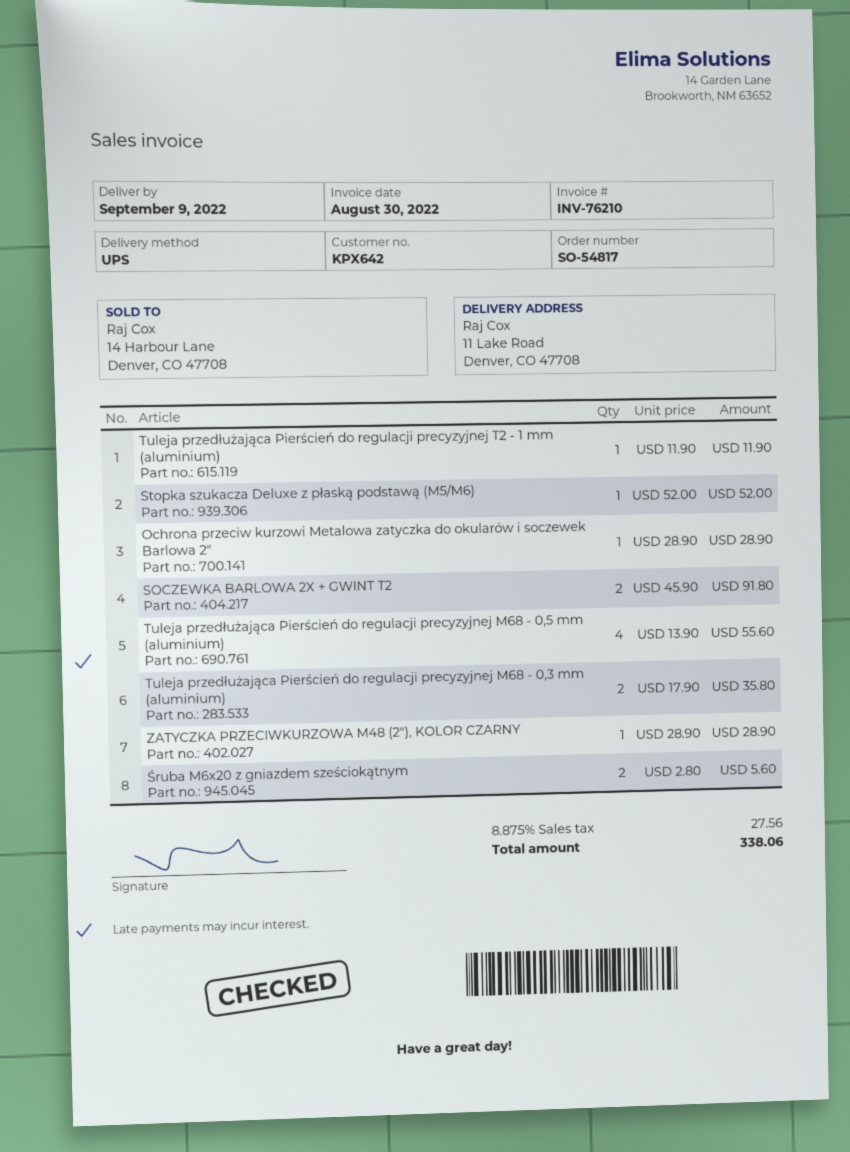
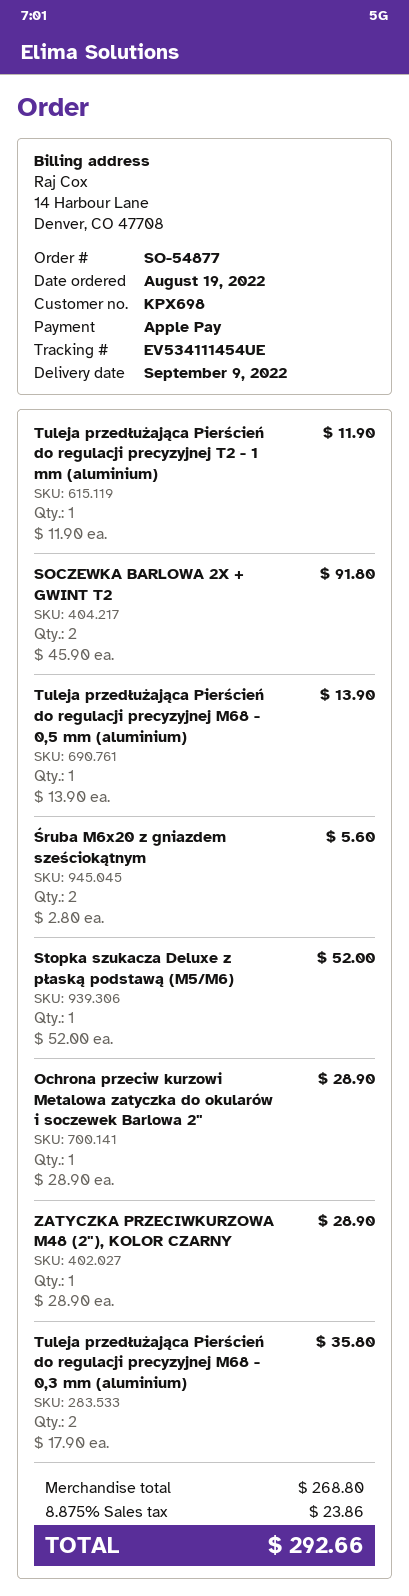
order number: SO-54817 -> SO-54877
customer number: KPX642 -> KPX698
Tuleja przedłużająca Pierścień do regulacji precyzyjnej M68 - 0,5 mm (aluminium): 4 x 13.90 = 55.60 -> 1 x 13.90 = 13.90
tax: 8.875% = 27.56 -> 8.875% = 23.86
total: 338.06 -> 292.66

